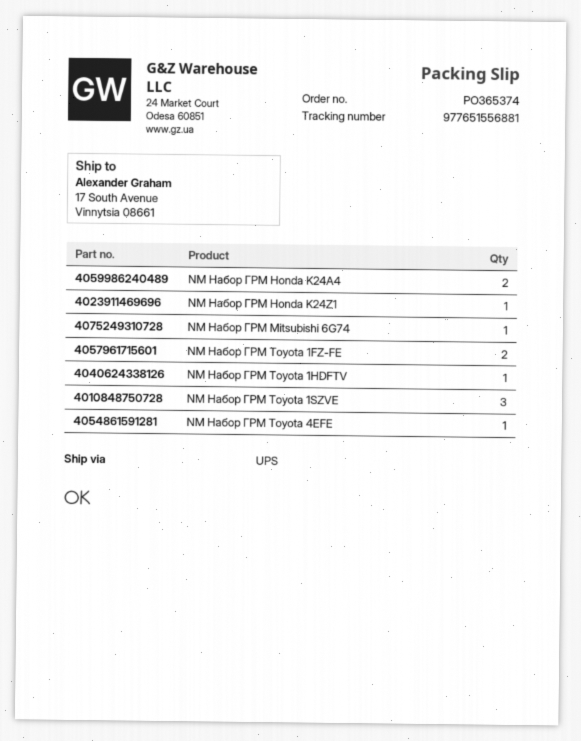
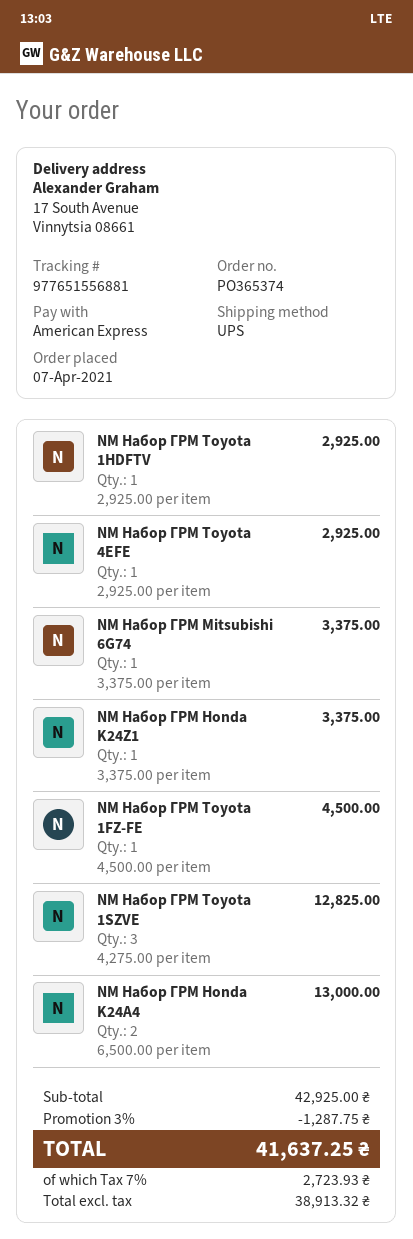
NM Набор ГРМ Toyota 1FZ-FE: 2 -> 1

